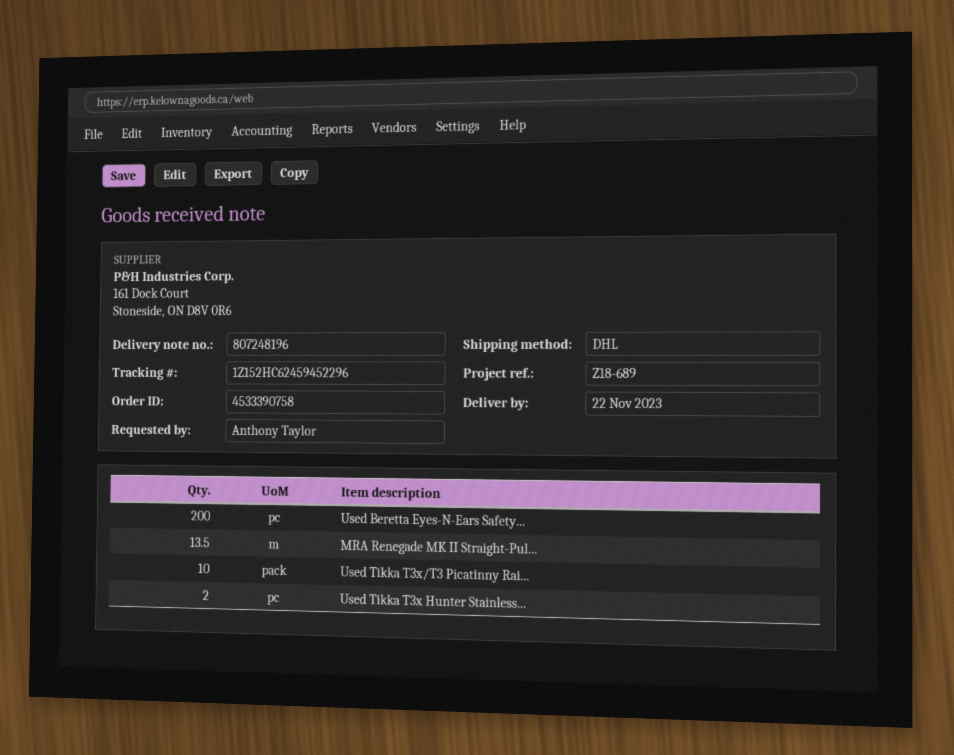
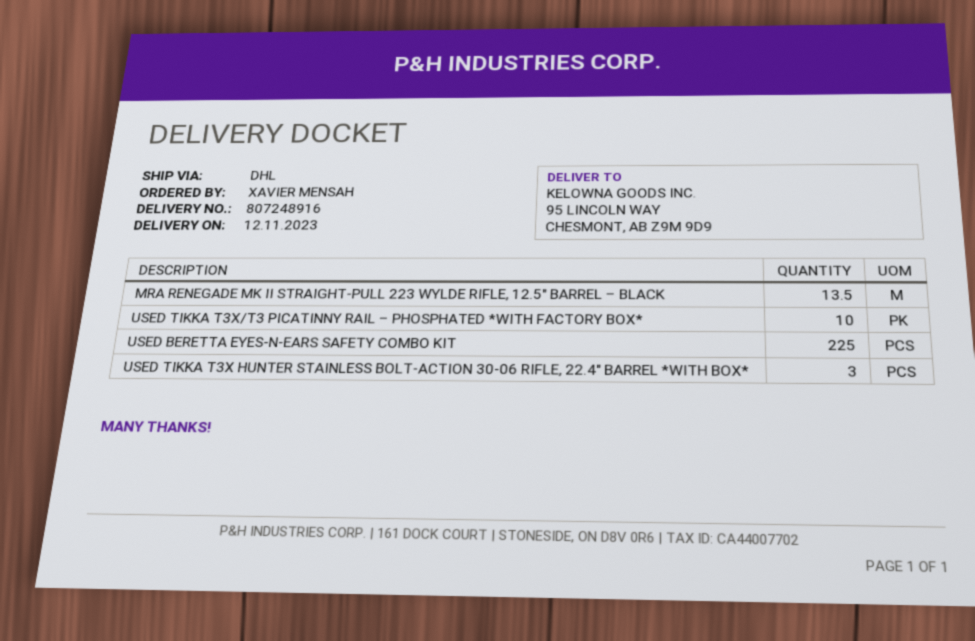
delivery note number: 807248196 -> 807248916
delivery date: 2023-11-22 -> 2023-11-12
ordered by: Anthony Taylor -> XAVIER MENSAH
Used Beretta Eyes-N-Ears Safety...: 200 -> 225
Used Tikka T3x Hunter Stainless...: 2 -> 3

